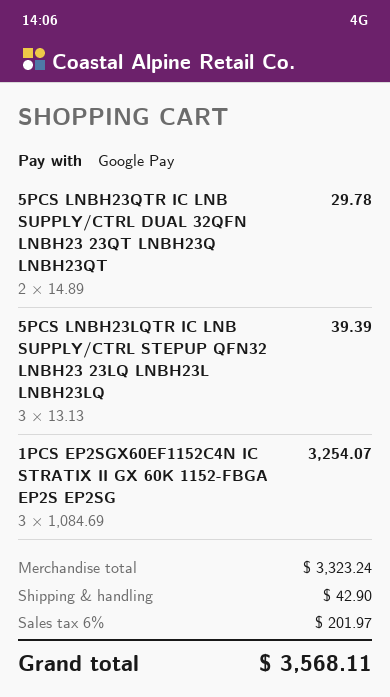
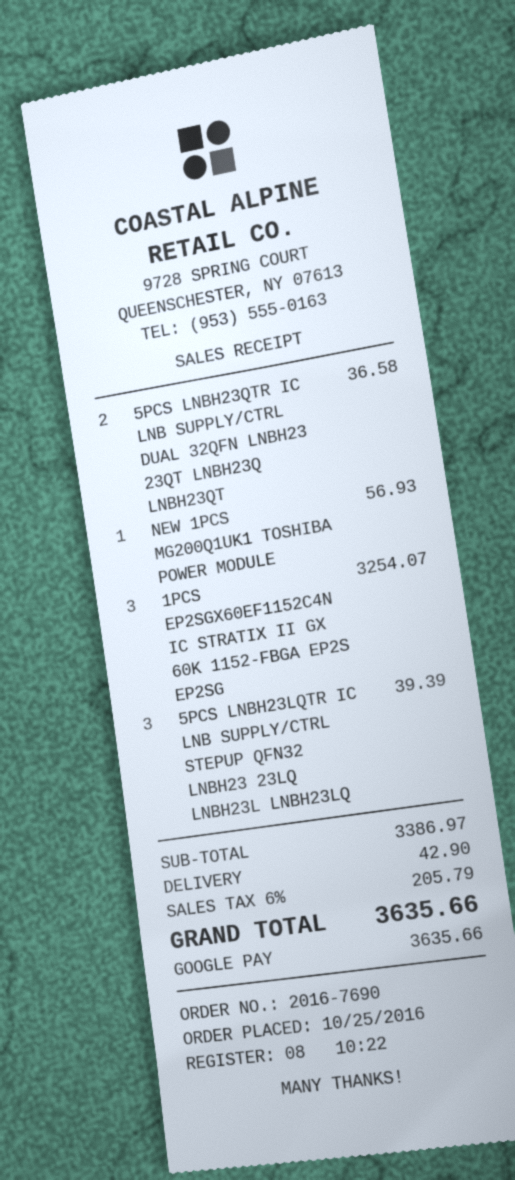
5PCS LNBH23QTR IC LNB SUPPLY/CTRL DUAL 32QFN LNBH23 23QT LNBH23Q LNBH23QT: 2 for 29.78 -> 2 for 36.58
NEW 1PCS MG200Q1UK1 TOSHIBA POWER MODULE: none -> 1 for 56.93
subtotal: 3323.24 -> 3386.97
tax: 6% = 201.97 -> 6% = 205.79
total: 3568.11 -> 3635.66

